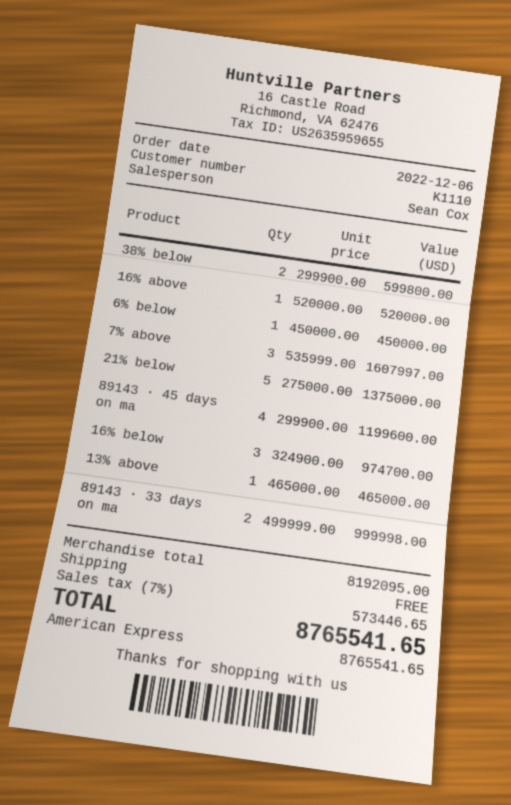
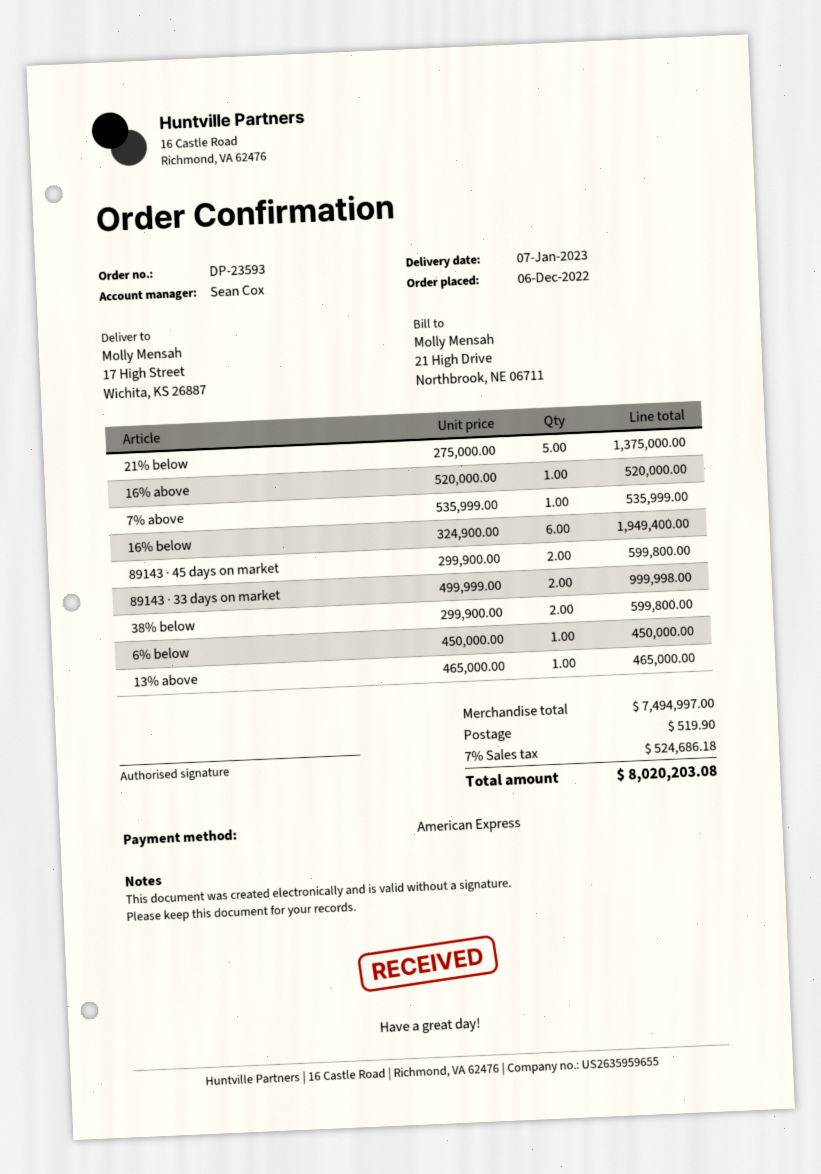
7% above: 3 x 535999.00 = 1607997.00 -> 1 x 535999.00 = 535999.00
89143 · 45 days on ma: 4 x 299900.00 = 1199600.00 -> 2 x 299900.00 = 599800.00
16% below: 3 x 324900.00 = 974700.00 -> 6 x 324900.00 = 1949400.00
subtotal: 8192095.00 -> 7494997.00
shipping: 0.00 -> 519.90
tax: 7% = 573446.65 -> 7% = 524686.18
total: 8765541.65 -> 8020203.08

